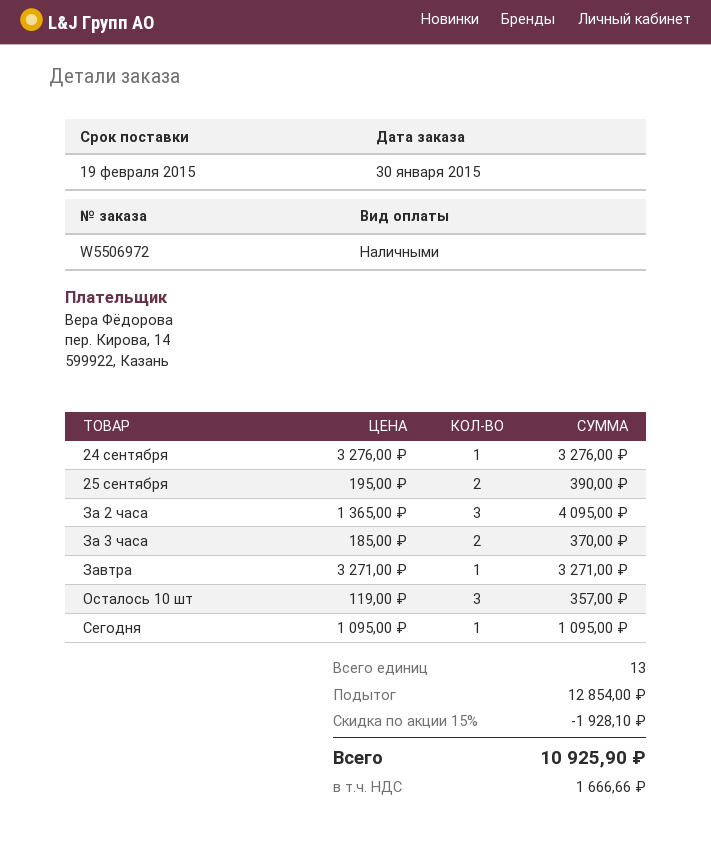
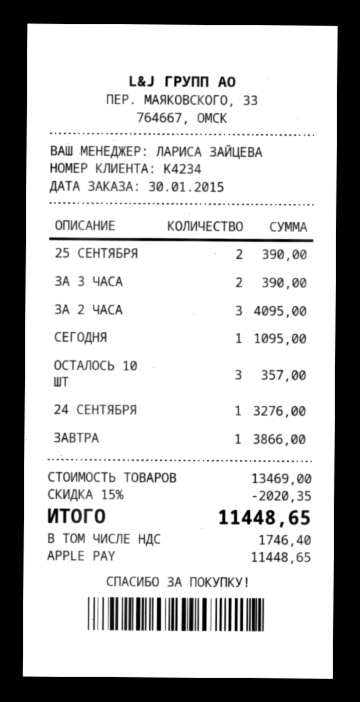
payment method: cash -> Apple Pay
За 3 часа: 2 for 370.00 -> 2 for 390.00
Завтра: 1 for 3271.00 -> 1 for 3866.00
subtotal: 12854.00 -> 13469.00
discount: 15% = 1928.10 -> 15% = 2020.35
tax: 1666.66 -> 1746.40
total: 10925.90 -> 11448.65

